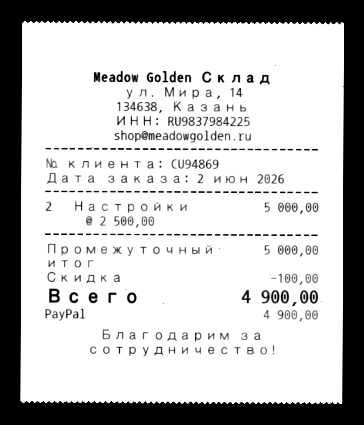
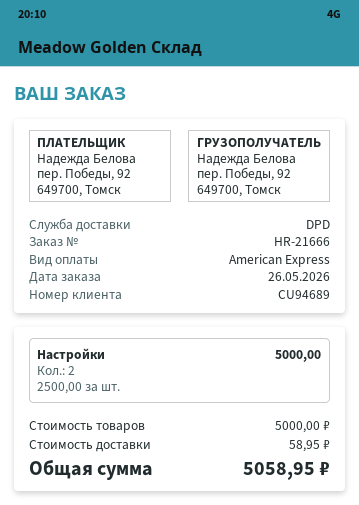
order date: 2026-06-02 -> 2026-05-26
customer number: CU94869 -> CU94689
payment method: PayPal -> American Express
discount: 100.00 -> none
shipping: none -> 58.95
total: 4900.00 -> 5058.95

